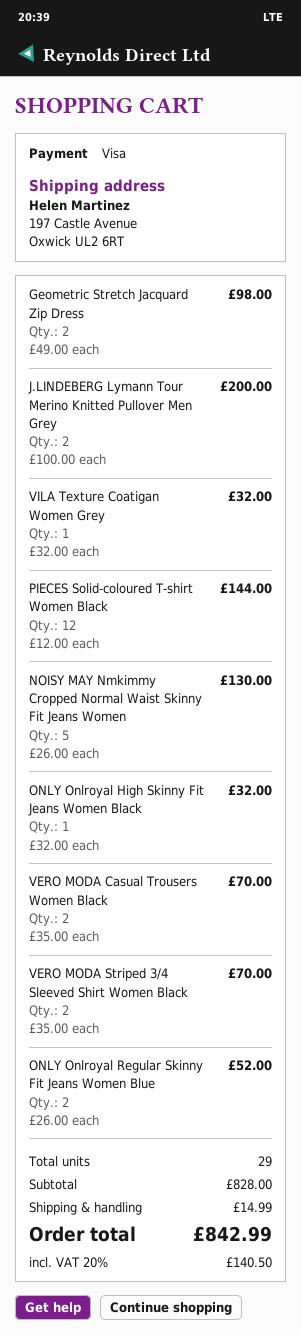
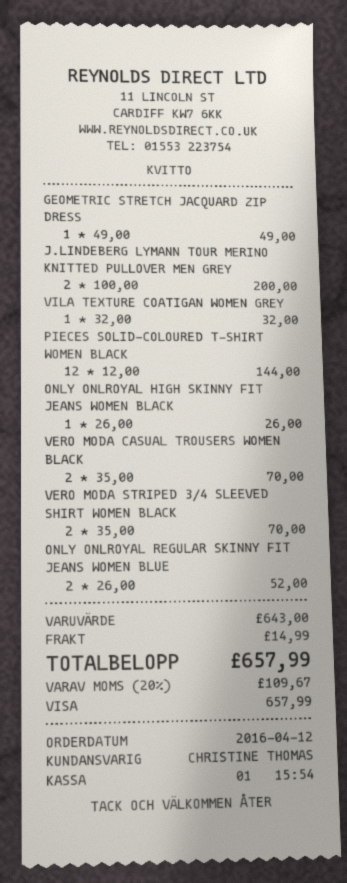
Geometric Stretch Jacquard Zip Dress: 2 x 49.00 = 98.00 -> 1 x 49.00 = 49.00
NOISY MAY Nmkimmy Cropped Normal Waist Skinny Fit Jeans Women: 5 x 26.00 = 130.00 -> none
ONLY Onlroyal High Skinny Fit Jeans Women Black: 1 x 32.00 = 32.00 -> 1 x 26.00 = 26.00
subtotal: 828.00 -> 643.00
tax: 20% = 140.50 -> 20% = 109.67
total: 842.99 -> 657.99

